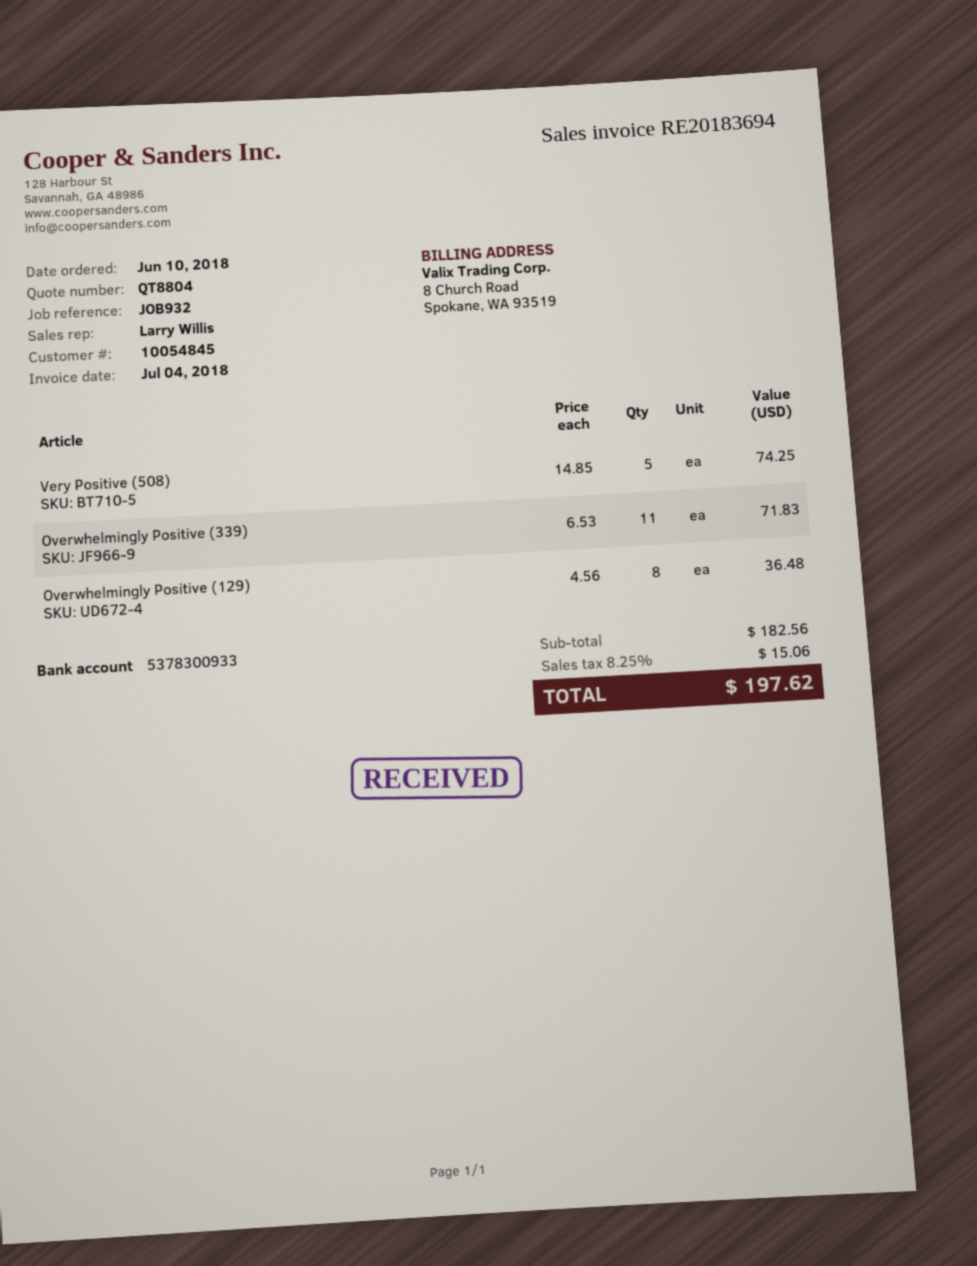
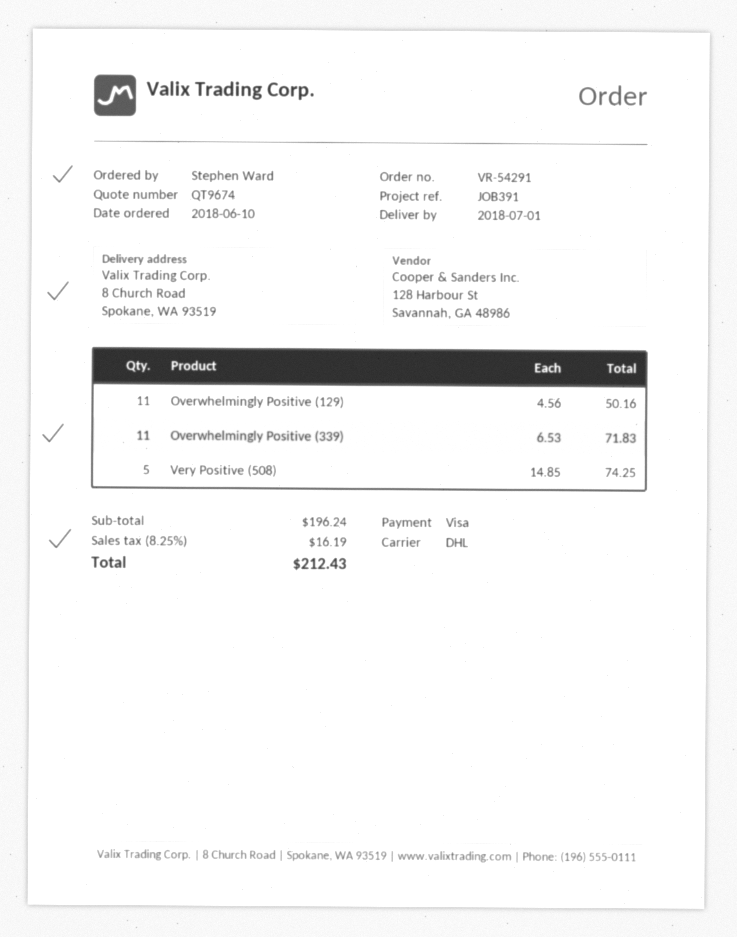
quote number: QT8804 -> QT9674
reference: JOB932 -> JOB391
Overwhelmingly Positive (129): 8 x 4.56 = 36.48 -> 11 x 4.56 = 50.16
subtotal: 182.56 -> 196.24
tax: 8.25% = 15.06 -> 8.25% = 16.19
total: 197.62 -> 212.43

